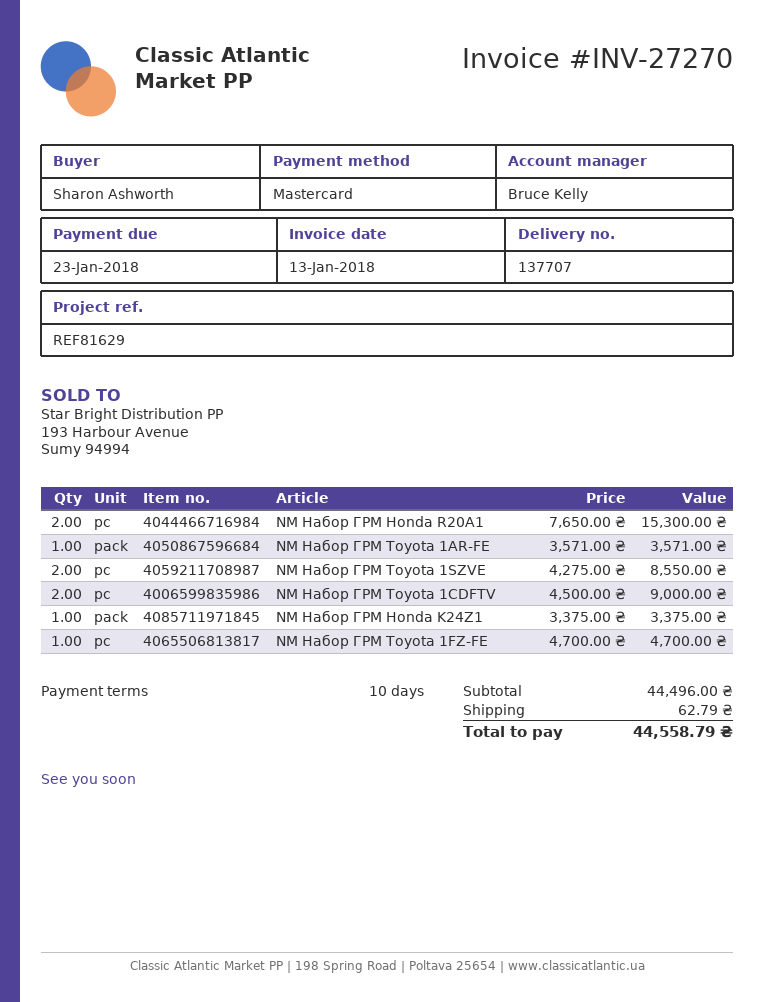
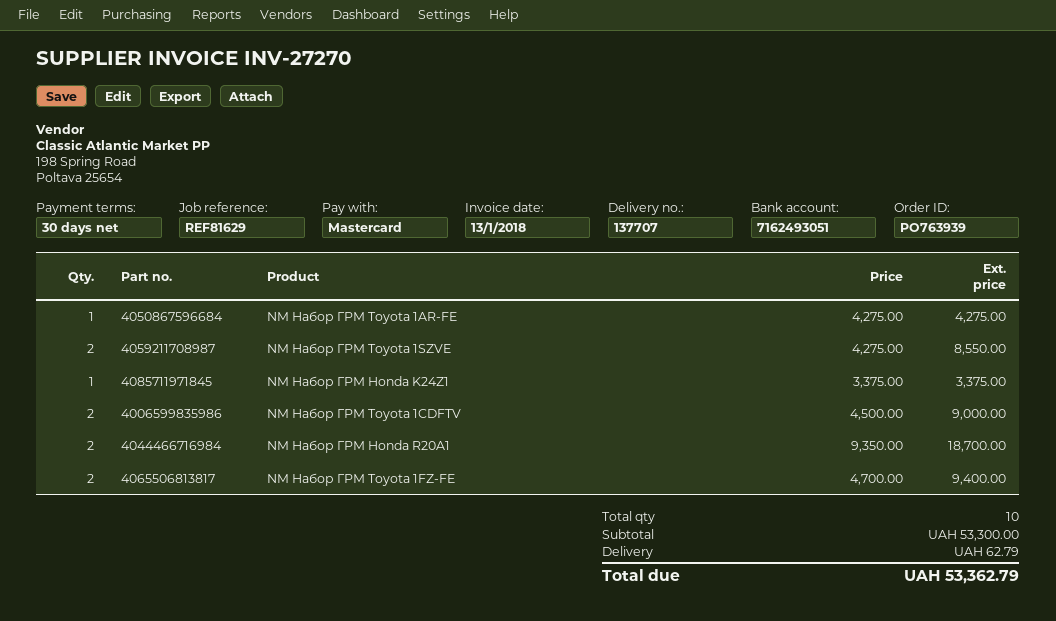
payment terms: 10 days -> 30 days
NM Набор ГРМ Honda R20A1: 2 x 7650.00 = 15300.00 -> 2 x 9350.00 = 18700.00
NM Набор ГРМ Toyota 1AR-FE: 1 x 3571.00 = 3571.00 -> 1 x 4275.00 = 4275.00
NM Набор ГРМ Toyota 1FZ-FE: 1 x 4700.00 = 4700.00 -> 2 x 4700.00 = 9400.00
subtotal: 44496.00 -> 53300.00
total: 44558.79 -> 53362.79

